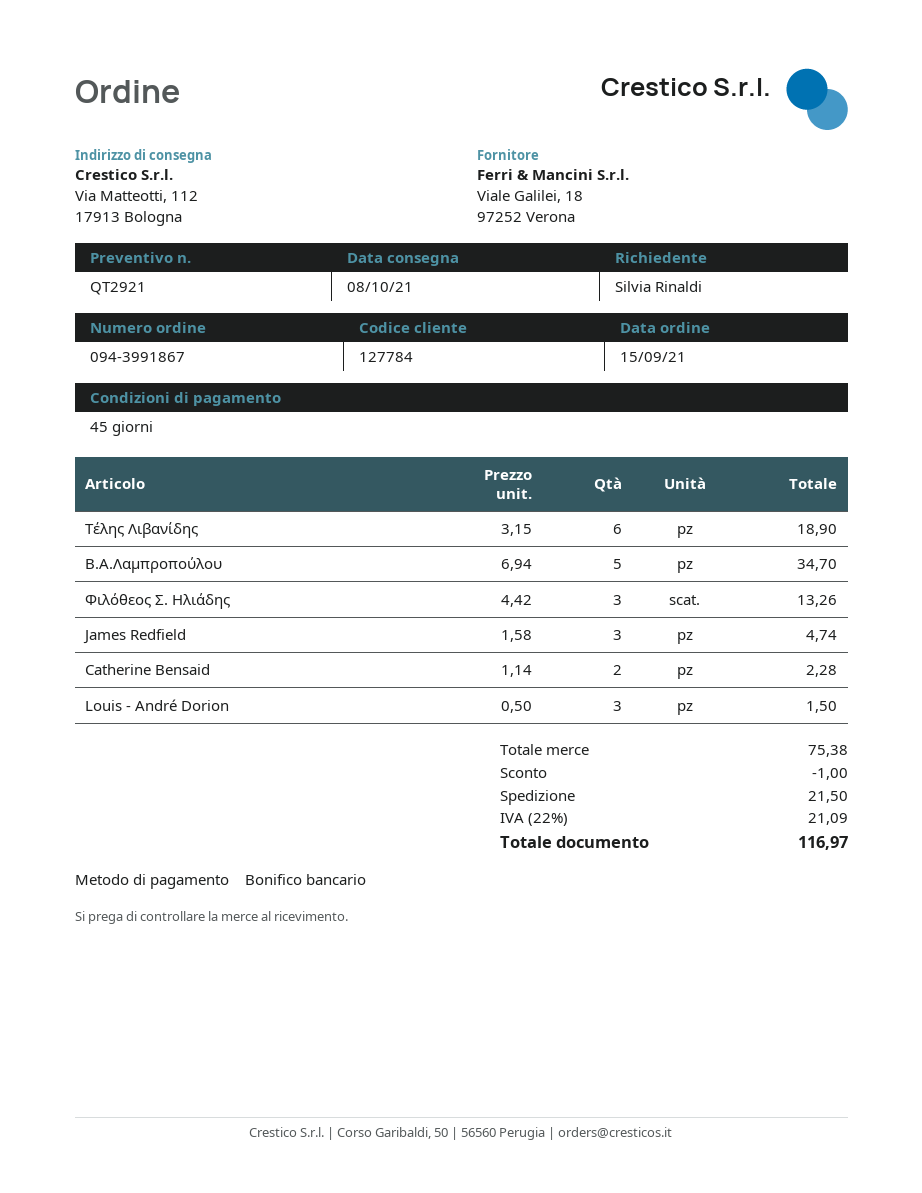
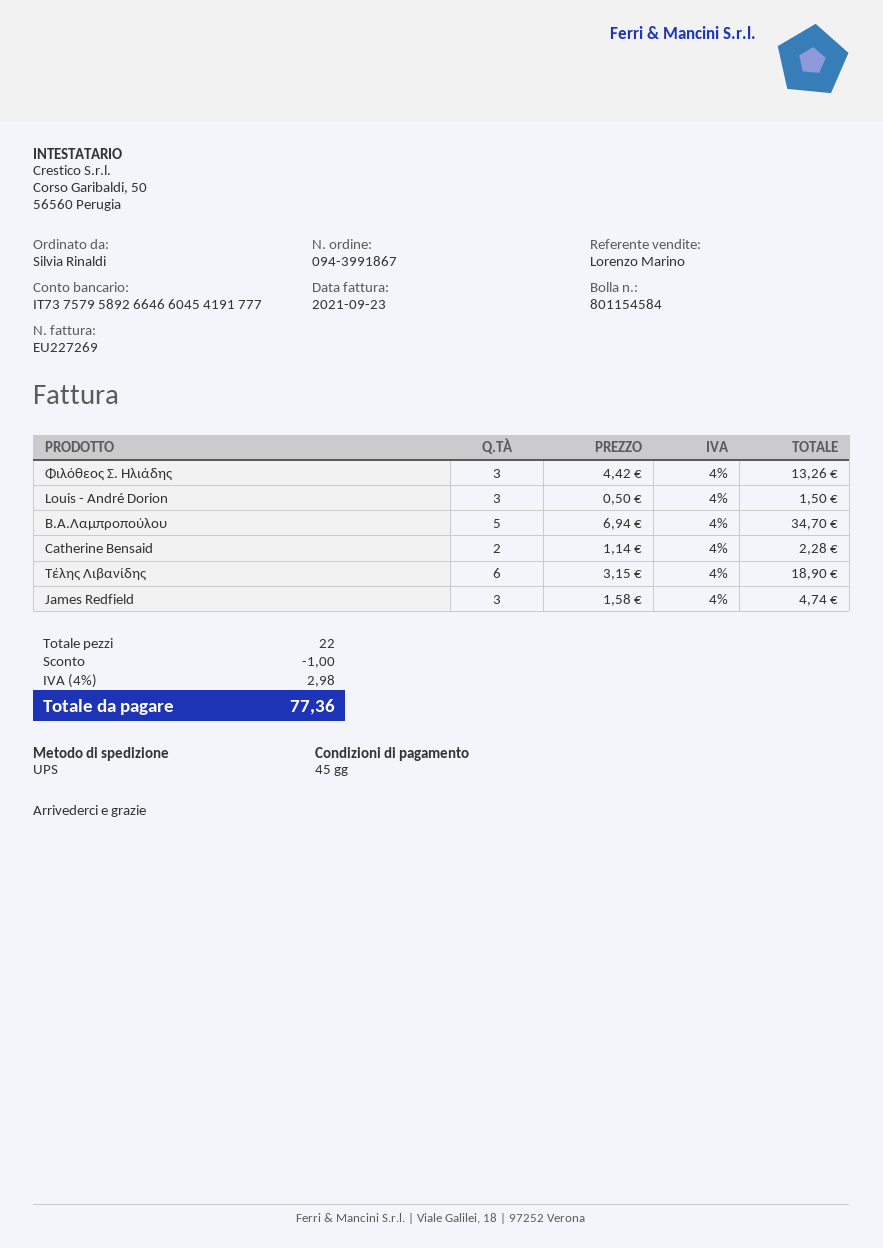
shipping: 21.50 -> none
tax: 22% = 21.09 -> 4% = 2.98
total: 116.97 -> 77.36

